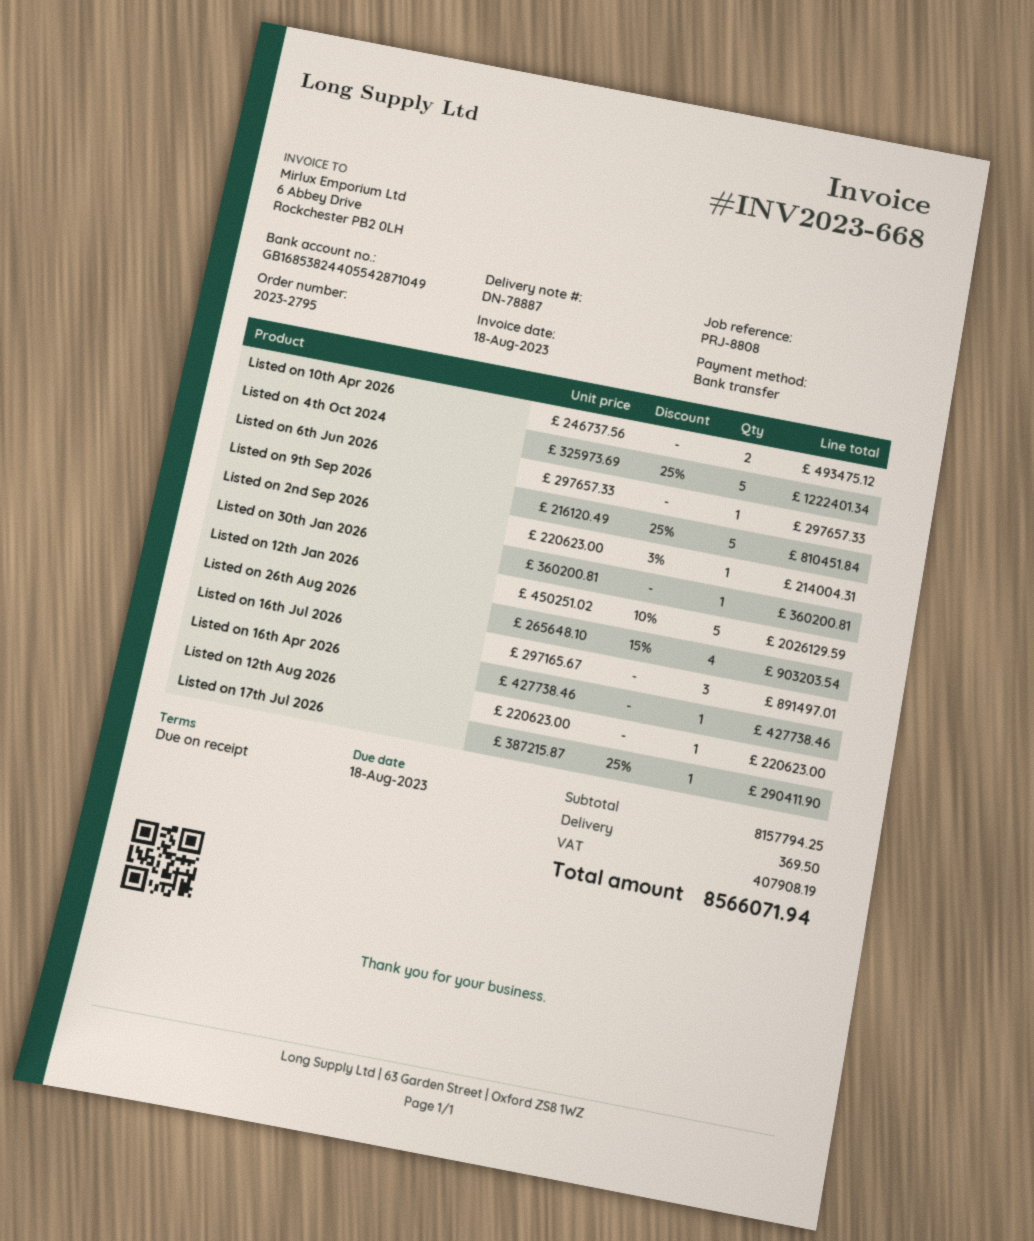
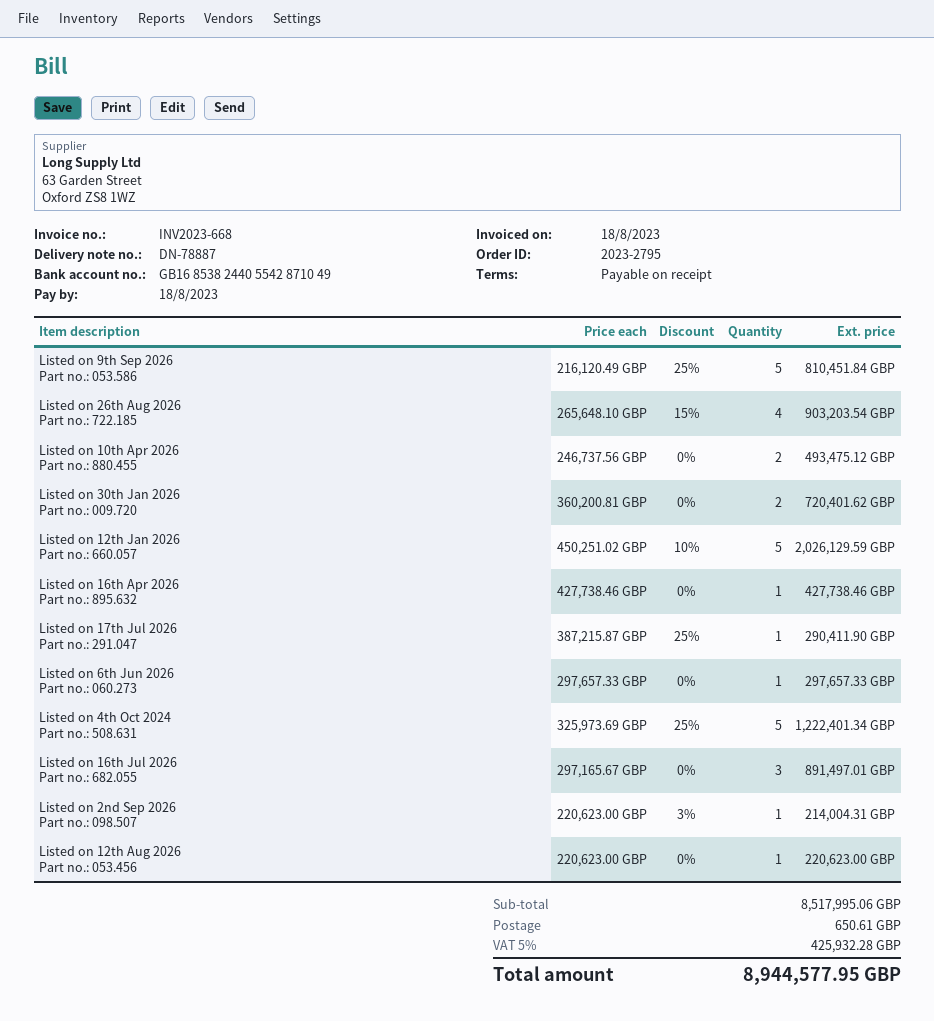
Listed on 30th Jan 2026: 1 x 360200.81 = 360200.81 -> 2 x 360200.81 = 720401.62
subtotal: 8157794.25 -> 8517995.06
shipping: 369.50 -> 650.61
tax: 407908.19 -> 425932.28
total: 8566071.94 -> 8944577.95

